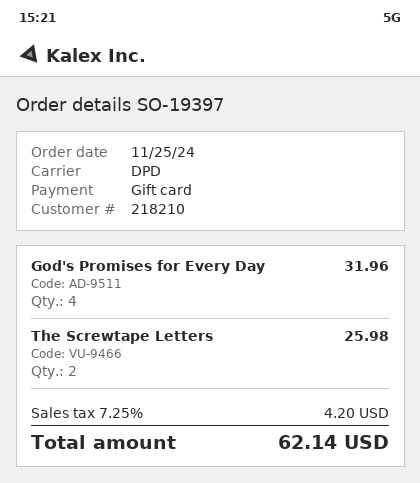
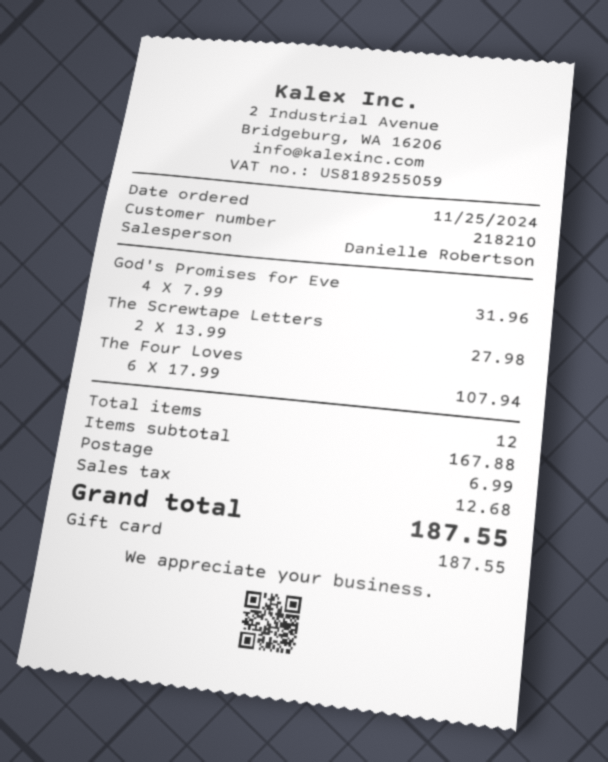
The Screwtape Letters: 2 for 25.98 -> 2 for 27.98
The Four Loves: none -> 6 for 107.94
shipping: none -> 6.99
tax: 4.20 -> 12.68
total: 62.14 -> 187.55

